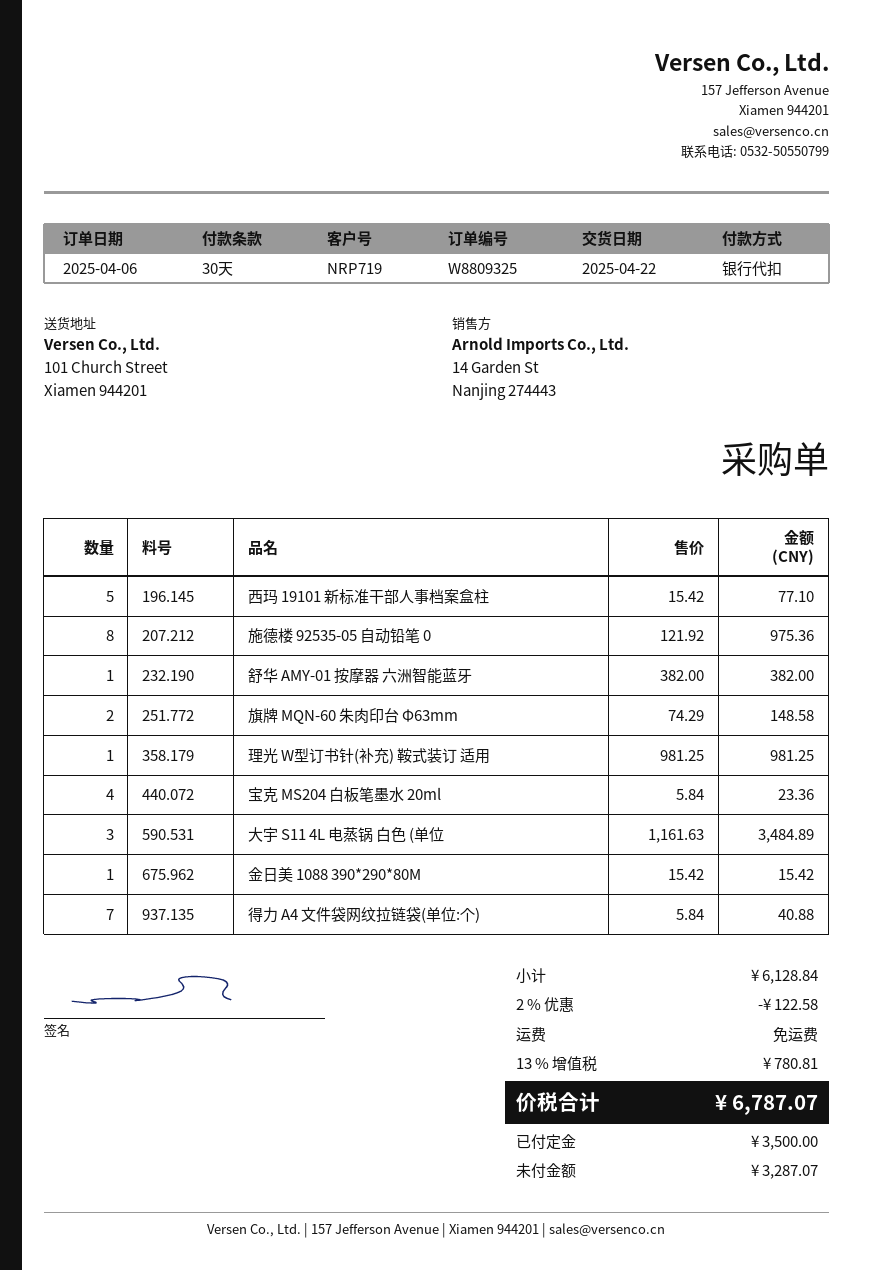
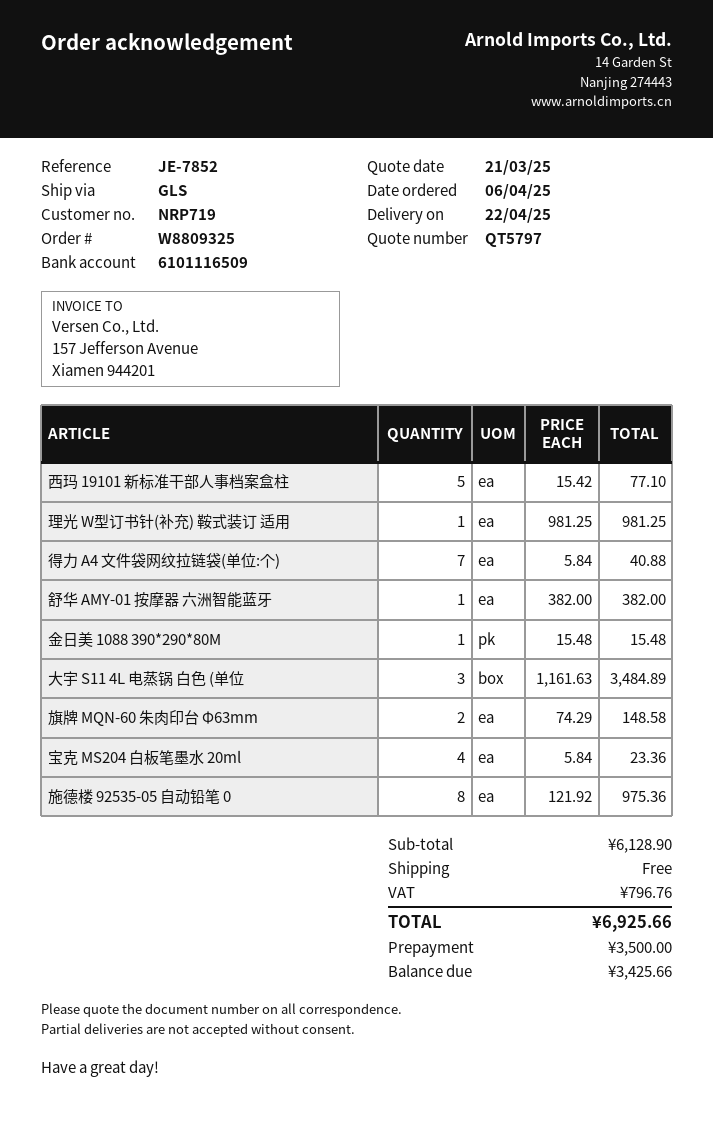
金日美 1088 390*290*80M: 1 x 15.42 = 15.42 -> 1 x 15.48 = 15.48
subtotal: 6128.84 -> 6128.90
discount: 2% = 122.58 -> none
tax: 780.81 -> 796.76
total: 6787.07 -> 6925.66
balance: 3287.07 -> 3425.66

